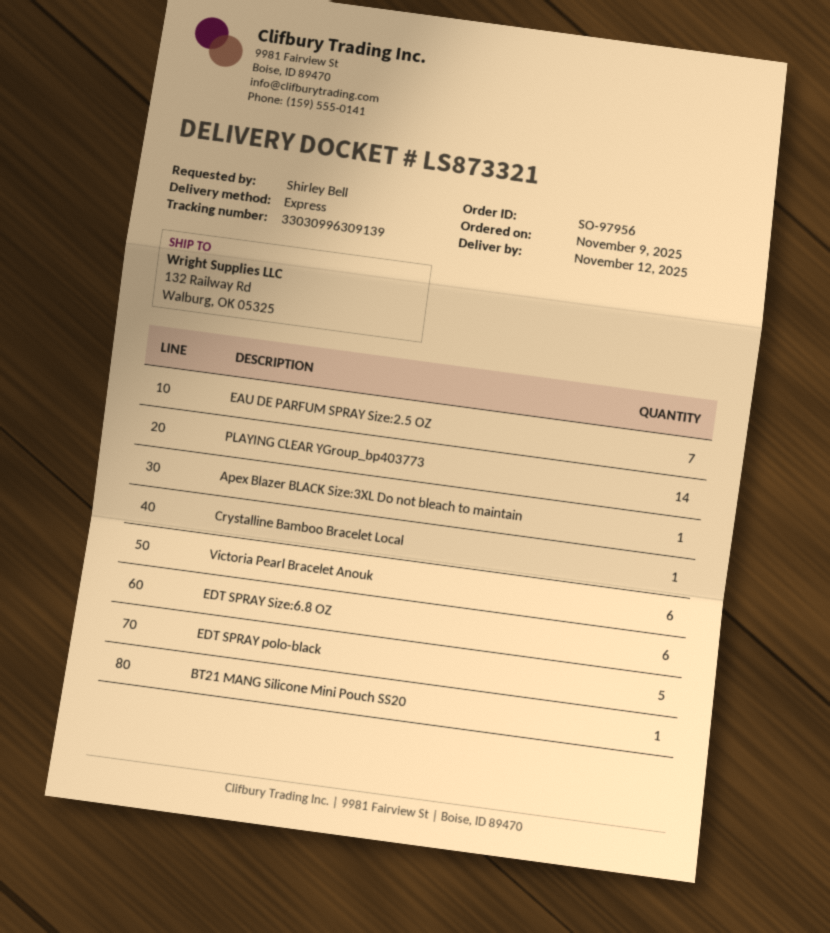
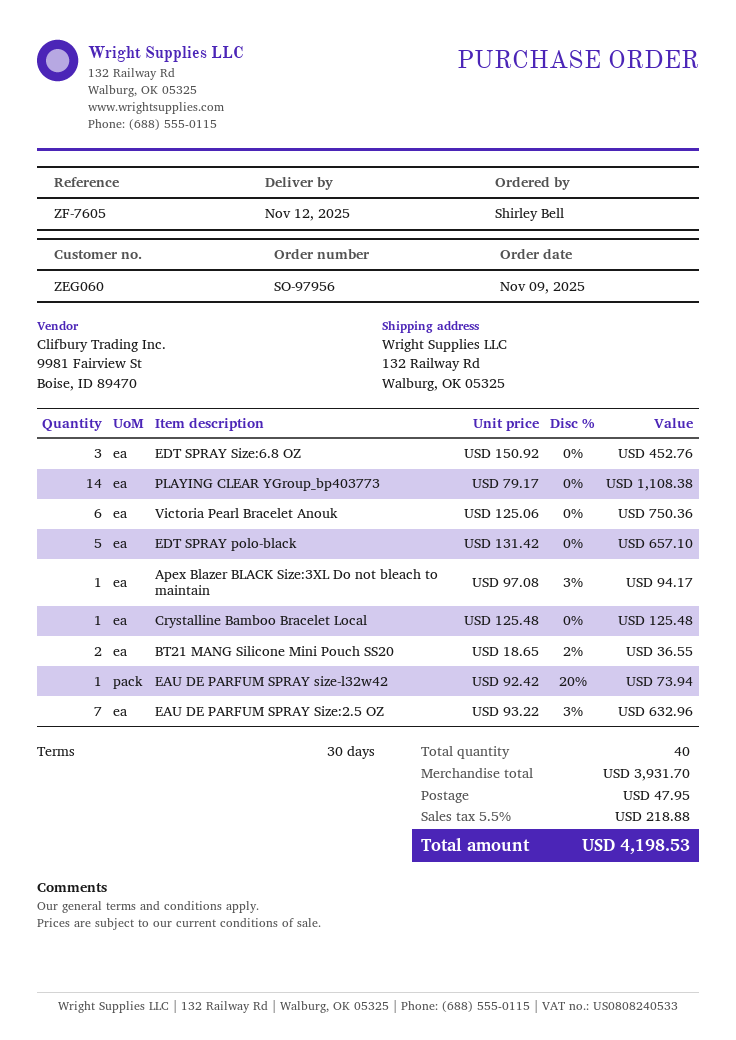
EDT SPRAY Size:6.8 OZ: 6 -> 3
BT21 MANG Silicone Mini Pouch SS20: 1 -> 2
EAU DE PARFUM SPRAY size-l32w42: none -> 1

